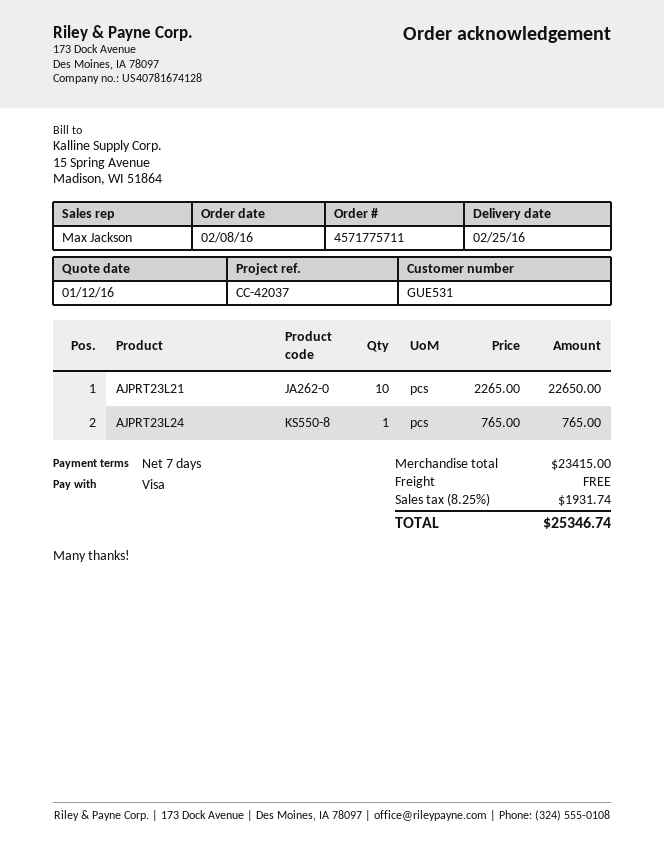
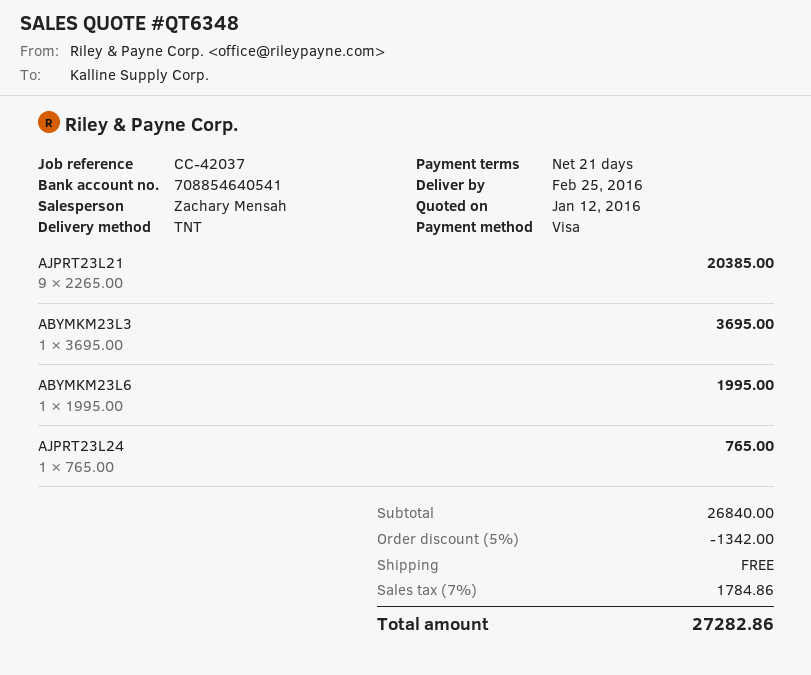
payment terms: 7 days -> 21 days
sales rep: Max Jackson -> Zachary Mensah
AJPRT23L21: 10 x 2265.00 = 22650.00 -> 9 x 2265.00 = 20385.00
ABYMKM23L3: none -> 1 x 3695.00 = 3695.00
ABYMKM23L6: none -> 1 x 1995.00 = 1995.00
subtotal: 23415.00 -> 26840.00
discount: none -> 5% = 1342.00
tax: 8.25% = 1931.74 -> 7% = 1784.86
total: 25346.74 -> 27282.86

